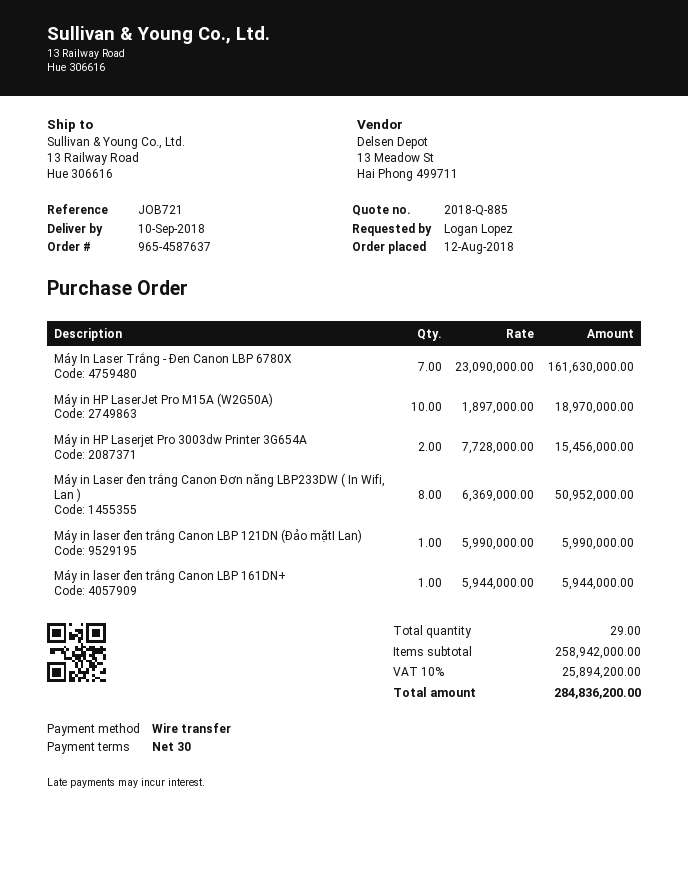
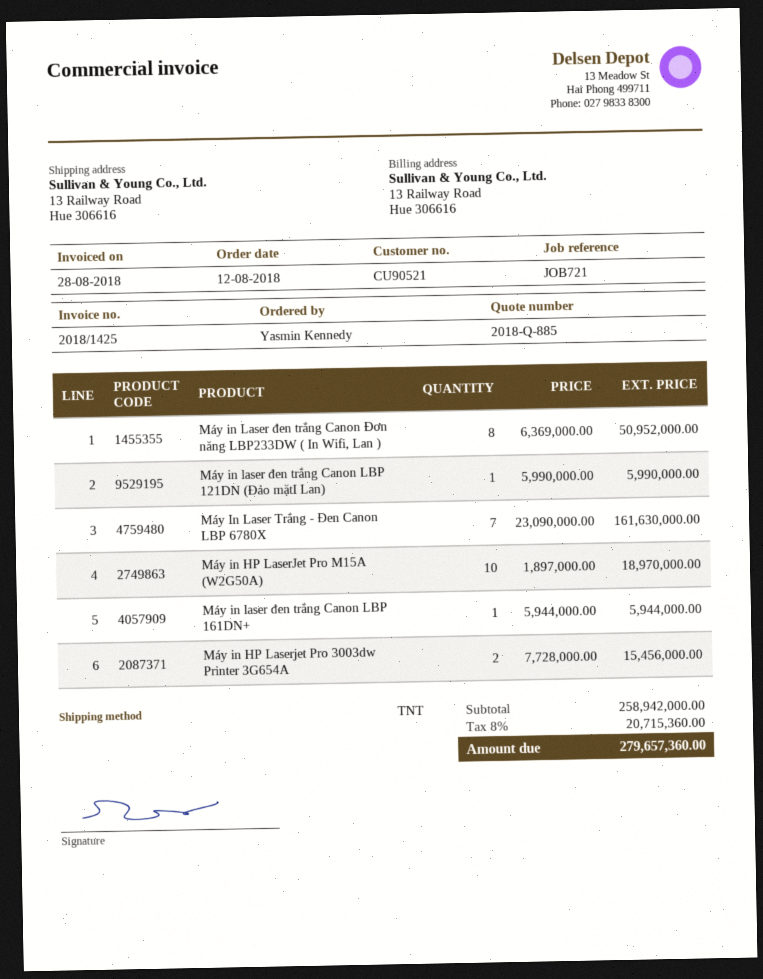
ordered by: Logan Lopez -> Yasmin Kennedy
tax: 10% = 25894200.00 -> 8% = 20715360.00
total: 284836200.00 -> 279657360.00

